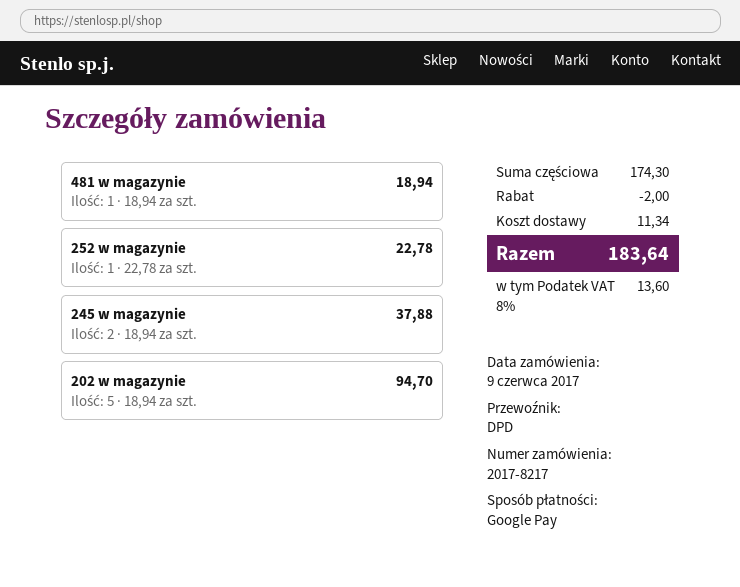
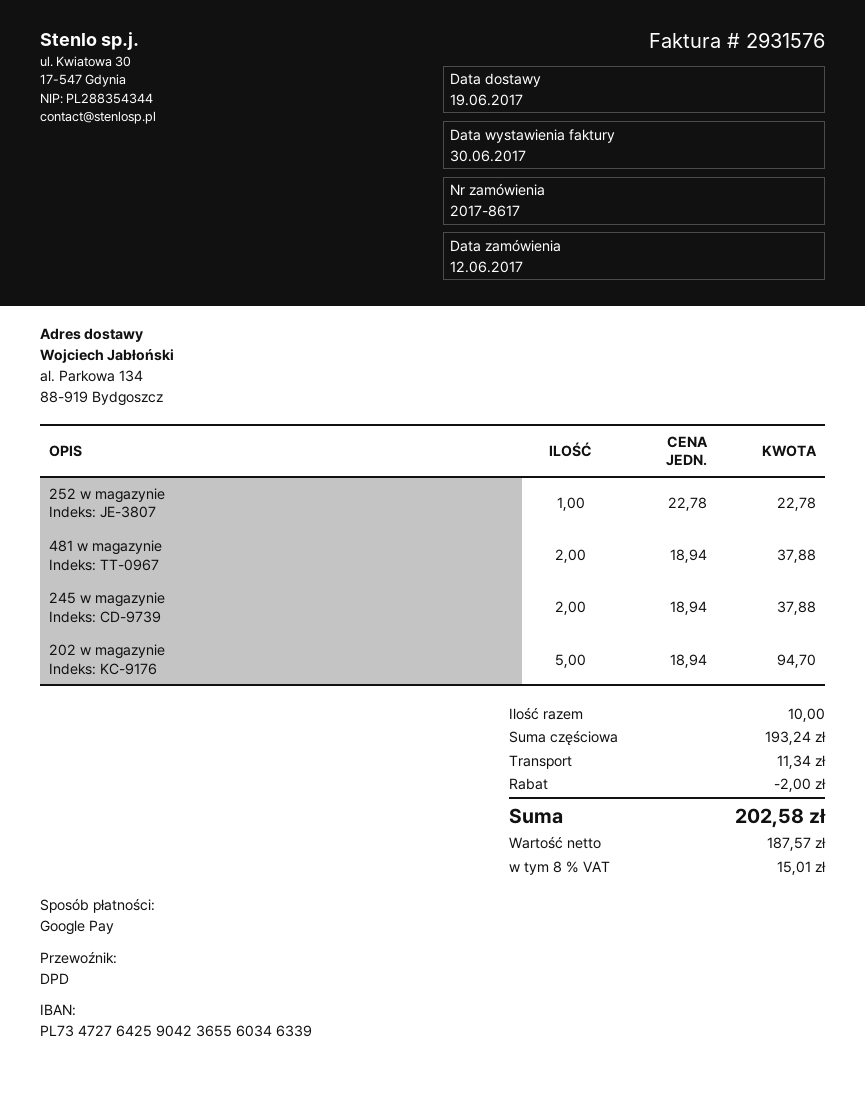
order number: 2017-8217 -> 2017-8617
order date: 2017-06-09 -> 2017-06-12
481 w magazynie: 1 x 18.94 = 18.94 -> 2 x 18.94 = 37.88
subtotal: 174.30 -> 193.24
tax: 8% = 13.60 -> 8% = 15.01
total: 183.64 -> 202.58

